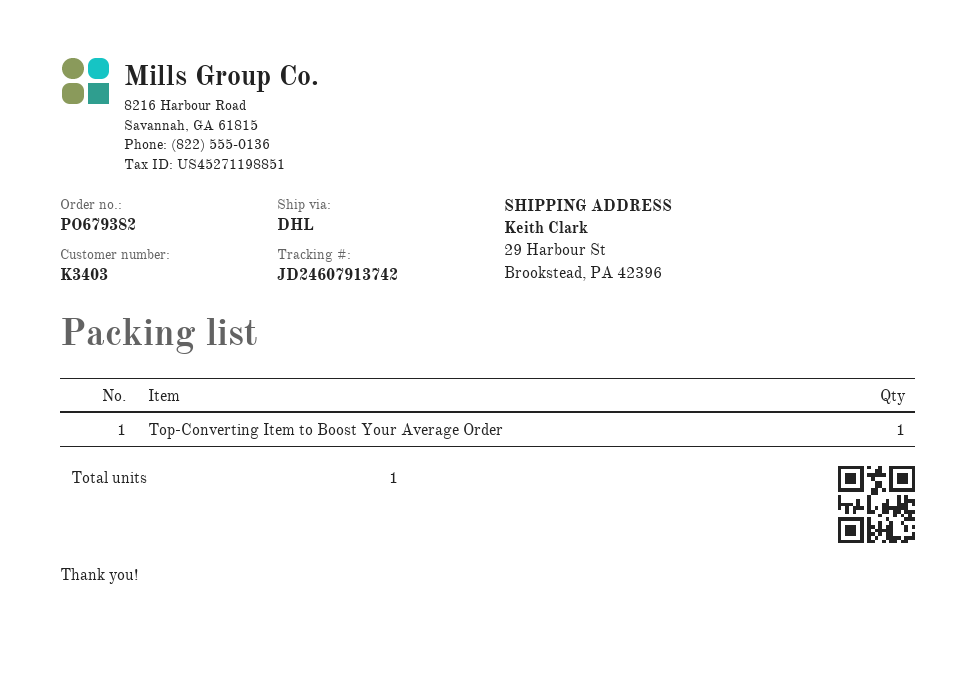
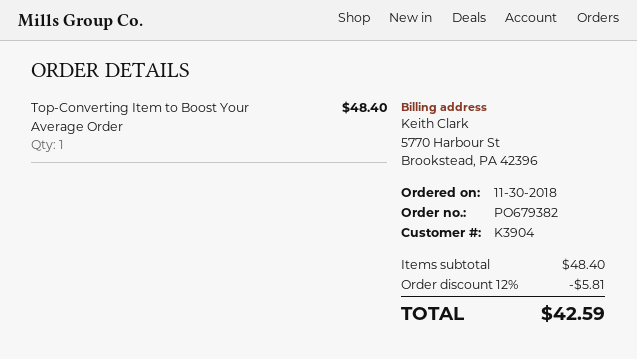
customer number: K3403 -> K3904

